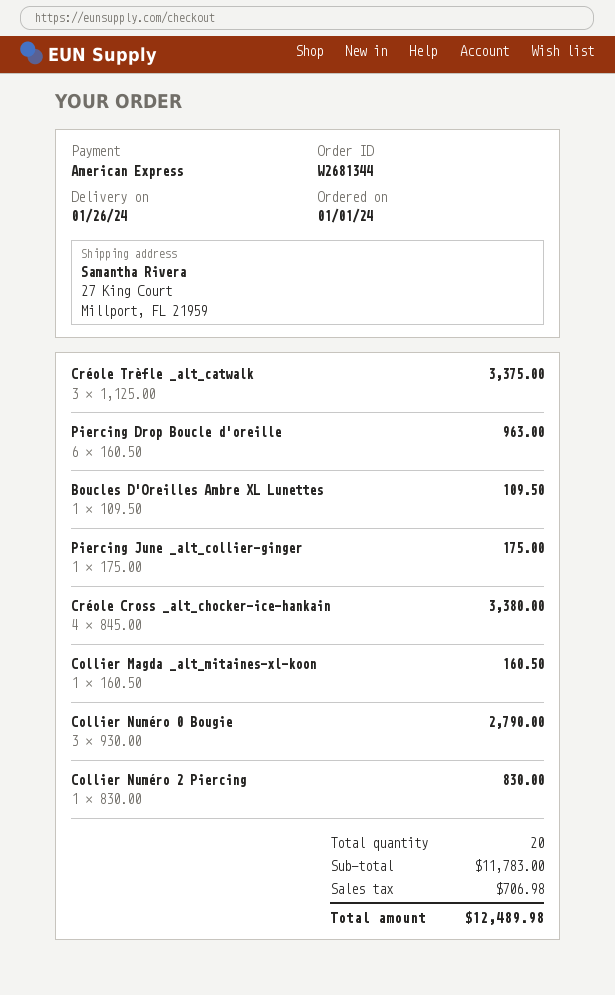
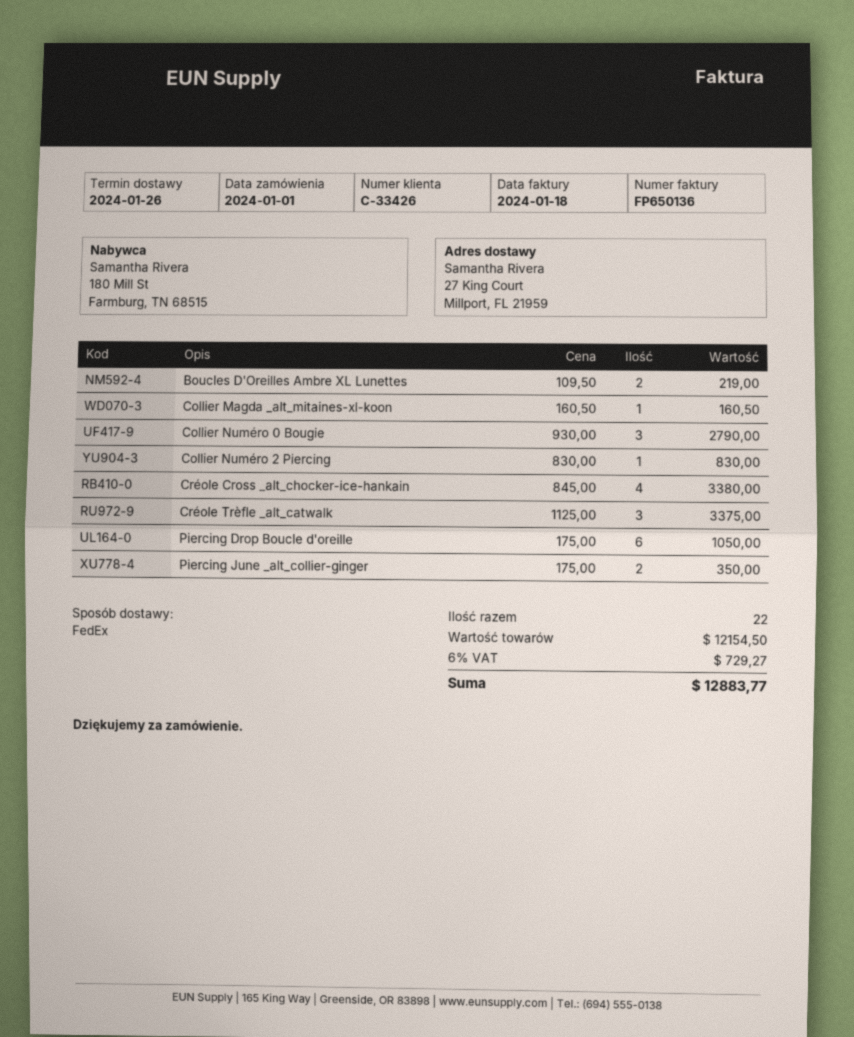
Piercing Drop Boucle d'oreille: 6 x 160.50 = 963.00 -> 6 x 175.00 = 1050.00
Boucles D'Oreilles Ambre XL Lunettes: 1 x 109.50 = 109.50 -> 2 x 109.50 = 219.00
Piercing June _alt_collier-ginger: 1 x 175.00 = 175.00 -> 2 x 175.00 = 350.00
total quantity: 20 -> 22
subtotal: 11783.00 -> 12154.50
tax: 706.98 -> 729.27
total: 12489.98 -> 12883.77

